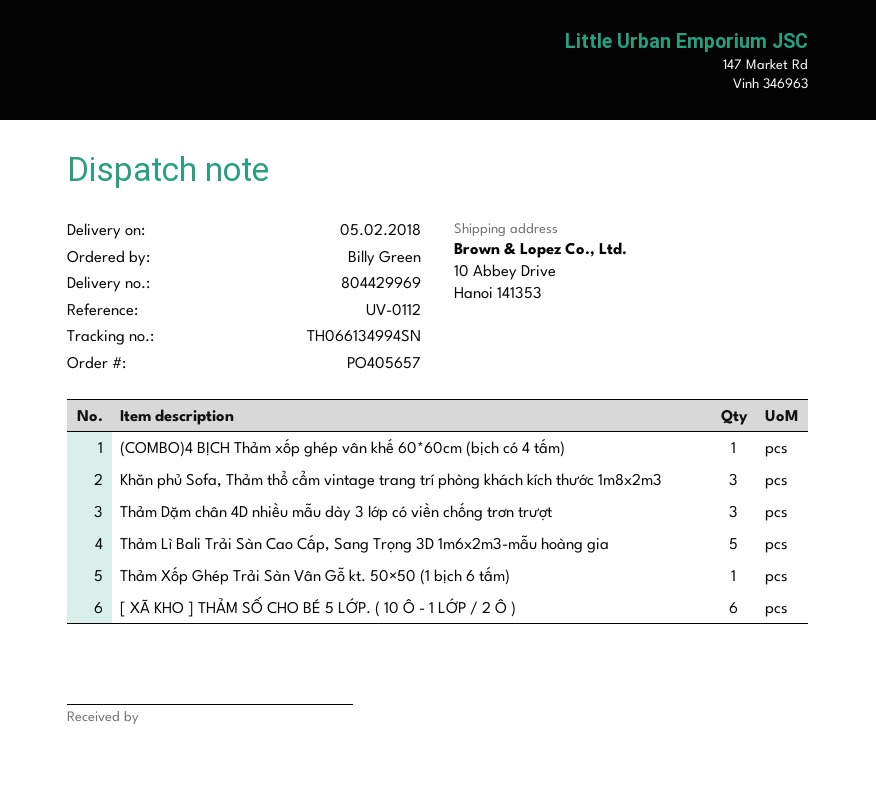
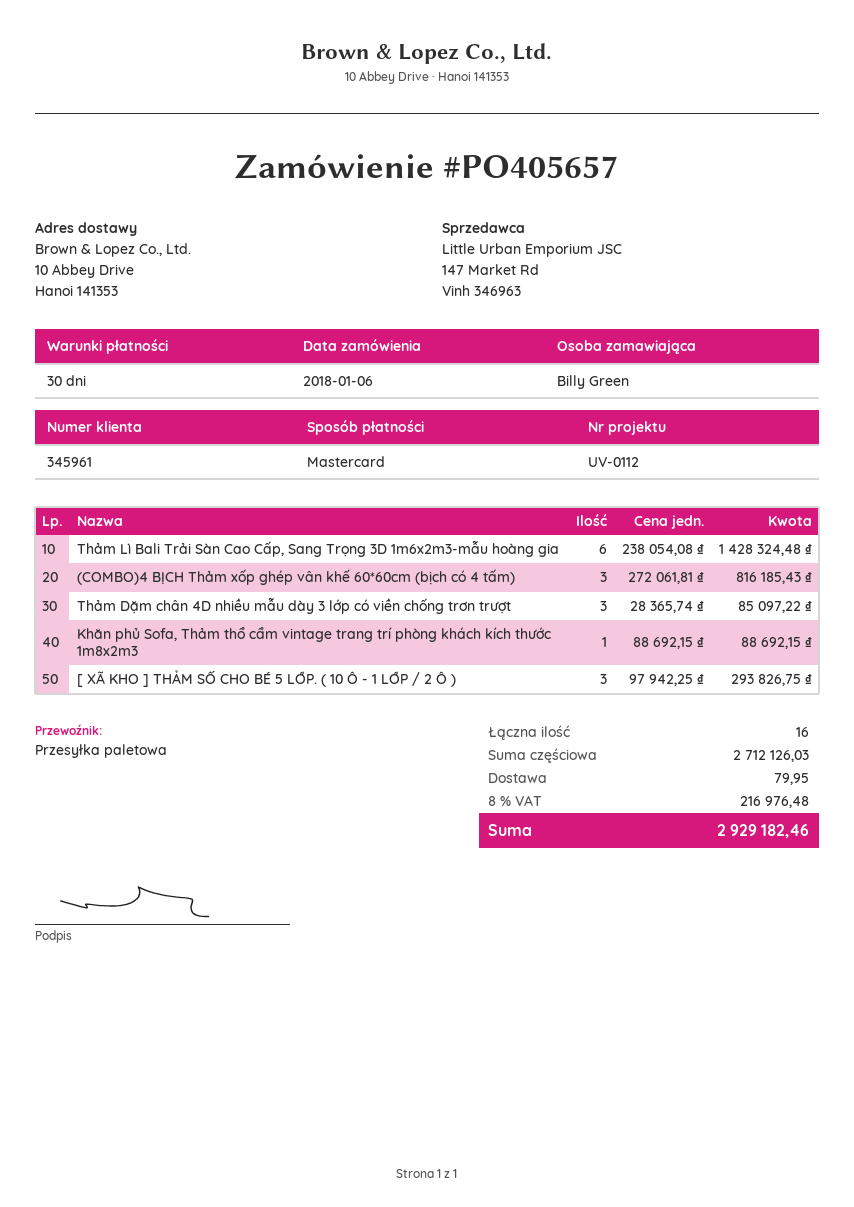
(COMBO)4 BỊCH Thảm xốp ghép vân khế 60*60cm (bịch có 4 tấm): 1 -> 3
Khăn phủ Sofa, Thảm thổ cẩm vintage trang trí phòng khách kích thước 1m8x2m3: 3 -> 1
Thảm Lì Bali Trải Sàn Cao Cấp, Sang Trọng 3D 1m6x2m3-mẫu hoàng gia: 5 -> 6
Thảm Xốp Ghép Trải Sàn Vân Gỗ kt. 50×50 (1 bịch 6 tấm): 1 -> none
[ XÃ KHO ] THẢM SỐ CHO BÉ 5 LỚP. ( 10 Ô - 1 LỚP / 2 Ô ): 6 -> 3

